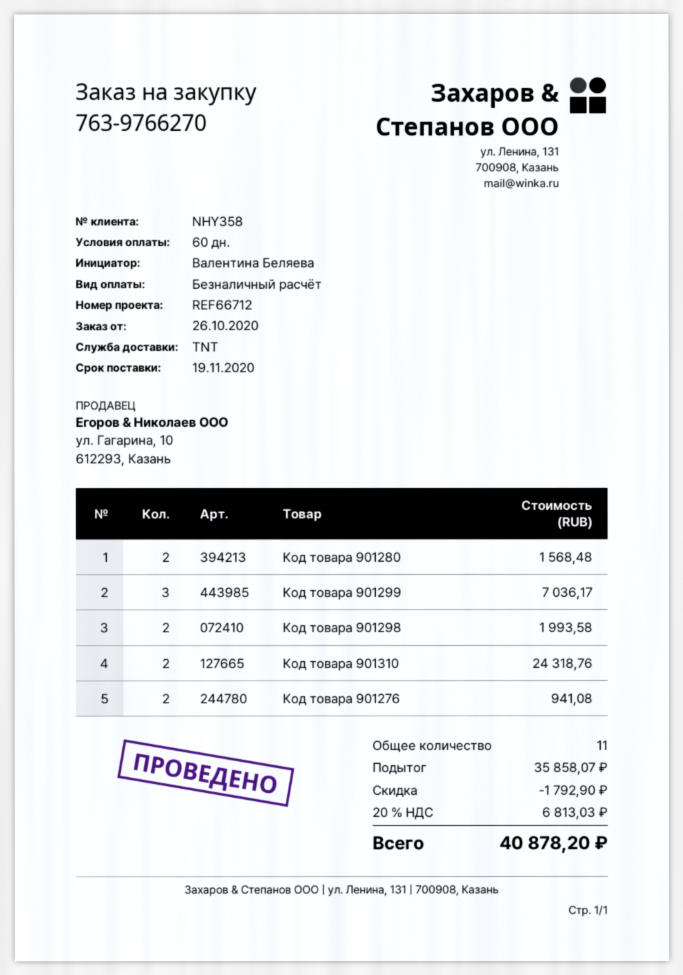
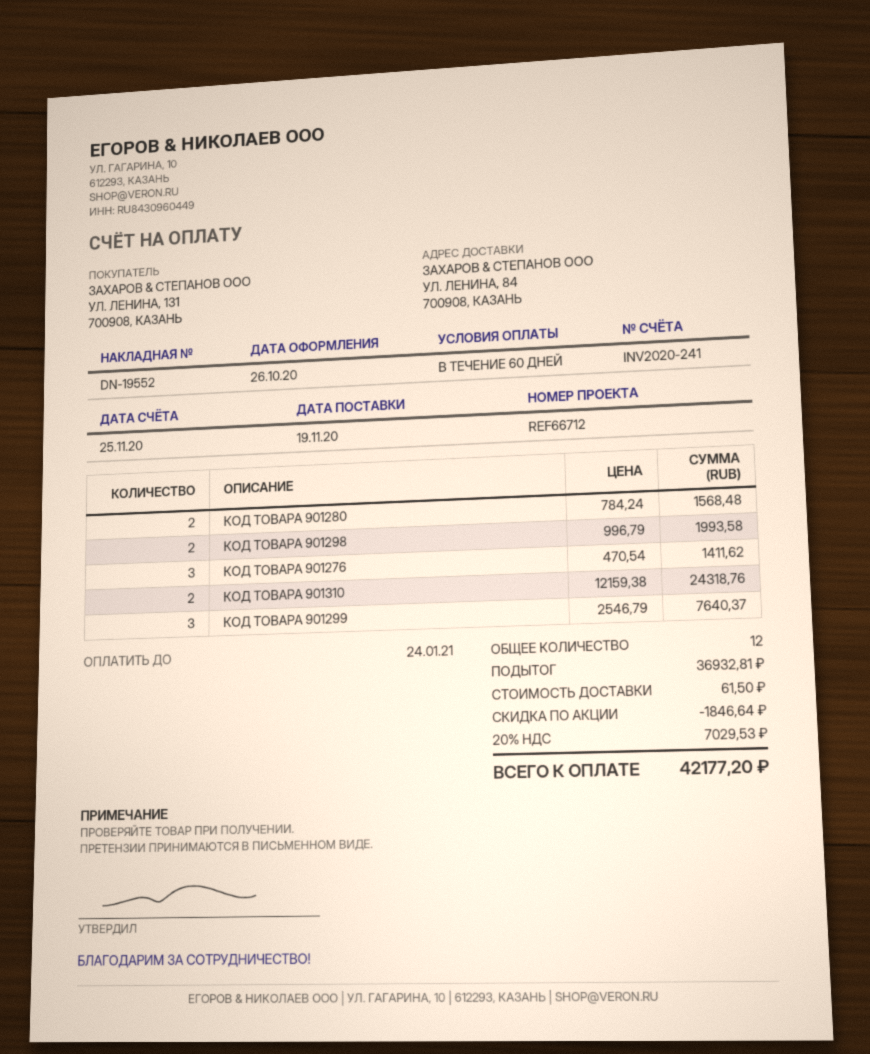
Код товара 901299: 3 for 7036.17 -> 3 for 7640.37
Код товара 901276: 2 for 941.08 -> 3 for 1411.62
total quantity: 11 -> 12
subtotal: 35858.07 -> 36932.81
discount: 1792.90 -> 1846.64
shipping: none -> 61.50
tax: 20% = 6813.03 -> 20% = 7029.53
total: 40878.20 -> 42177.20

